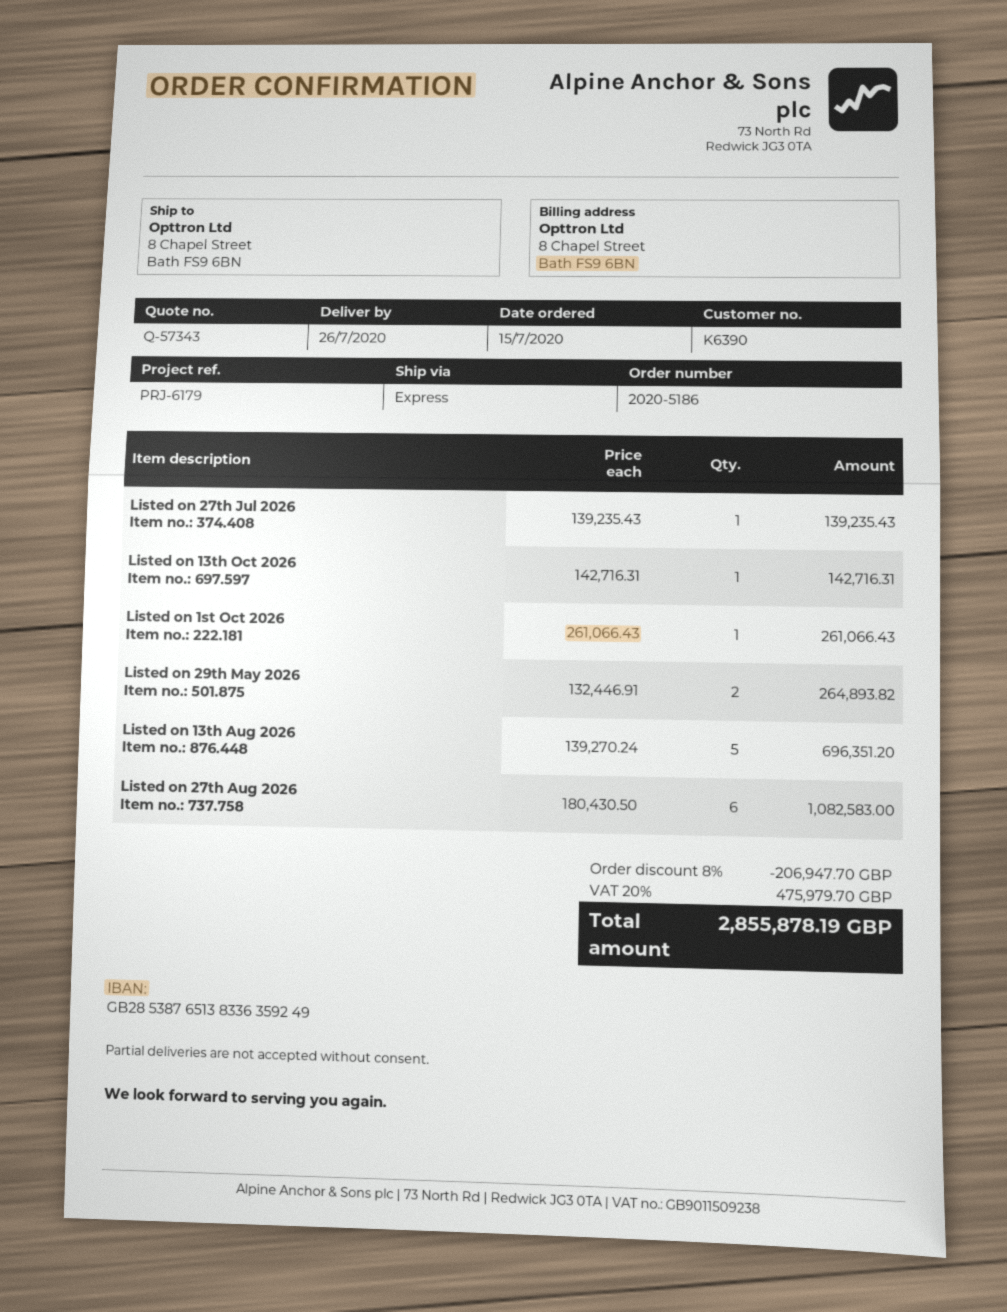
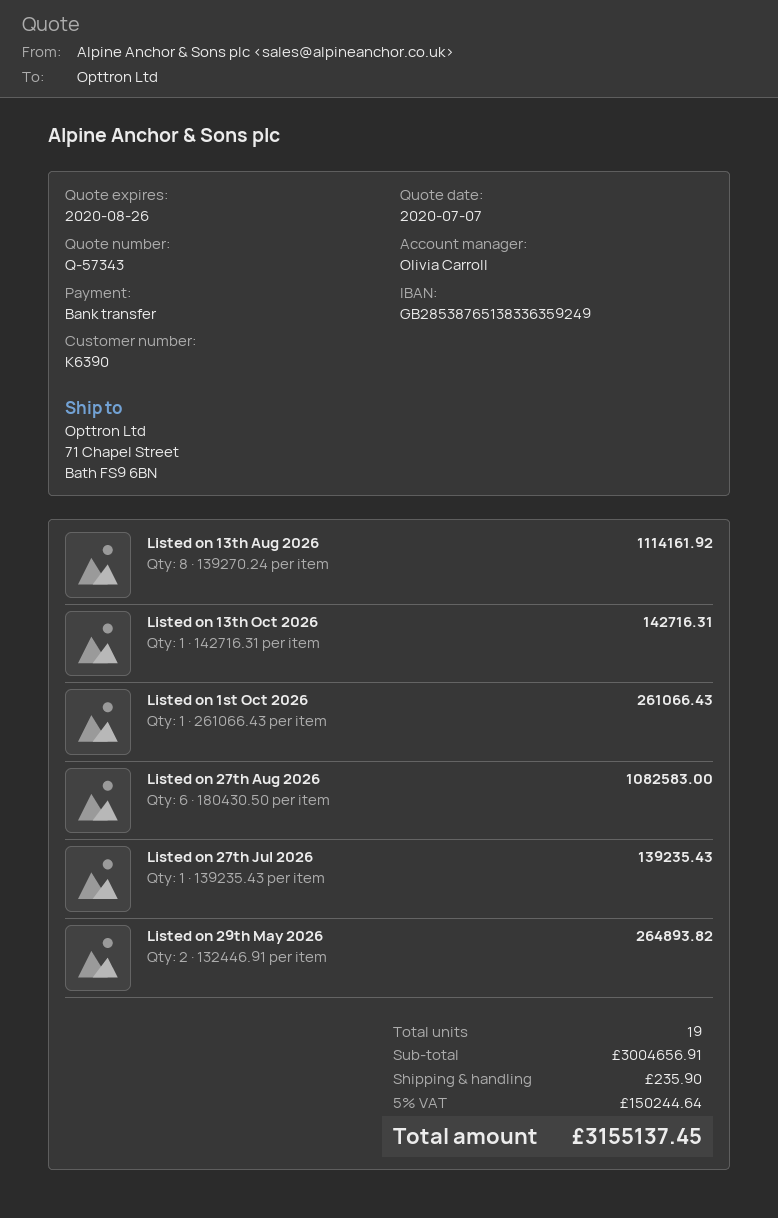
ship to: 8 Chapel Street, Bath FS9 6BN -> 71 Chapel Street, Bath FS9 6BN
Listed on 13th Aug 2026: 5 x 139270.24 = 696351.20 -> 8 x 139270.24 = 1114161.92
discount: 8% = 206947.70 -> none
shipping: none -> 235.90
tax: 20% = 475979.70 -> 5% = 150244.64
total: 2855878.19 -> 3155137.45

